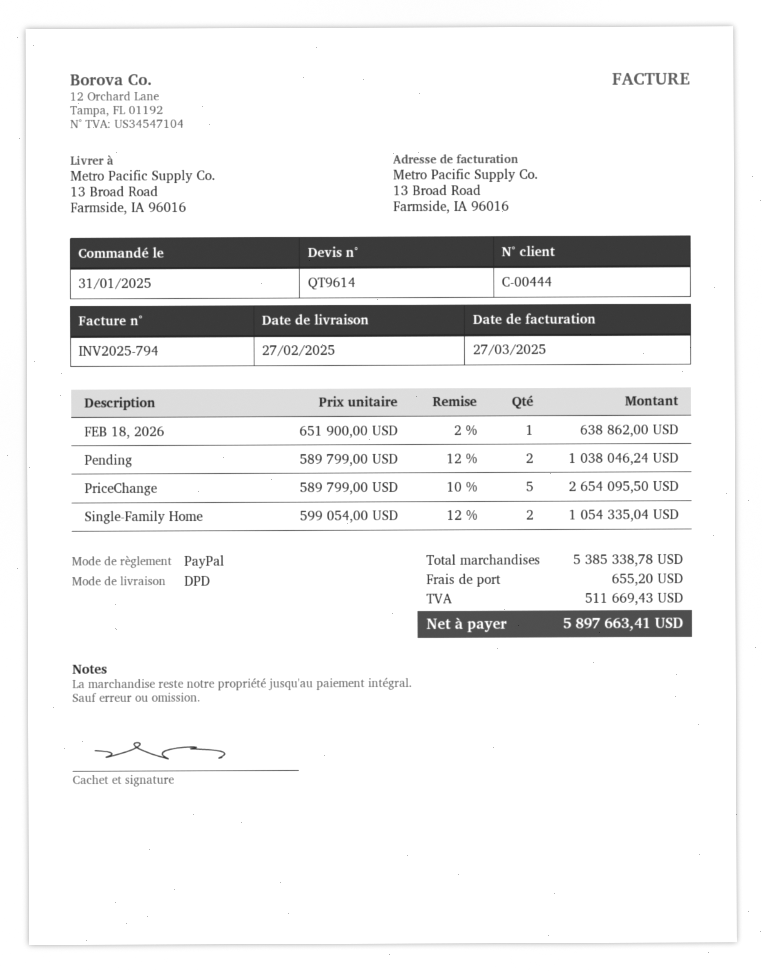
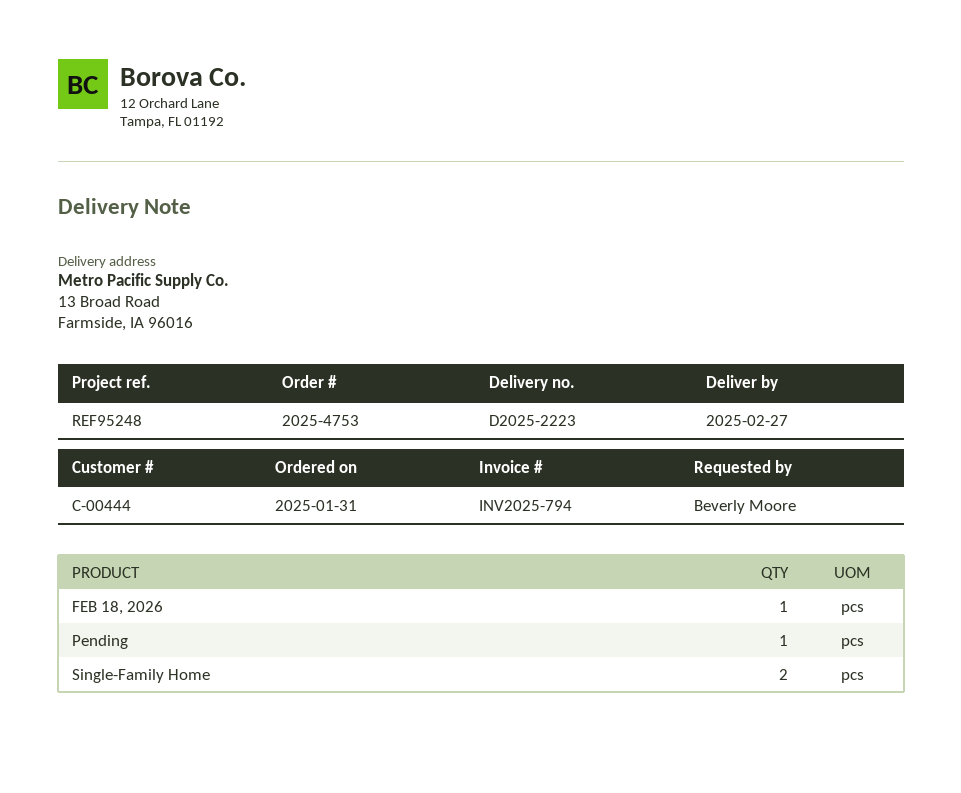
Pending: 2 -> 1
PriceChange: 5 -> none

